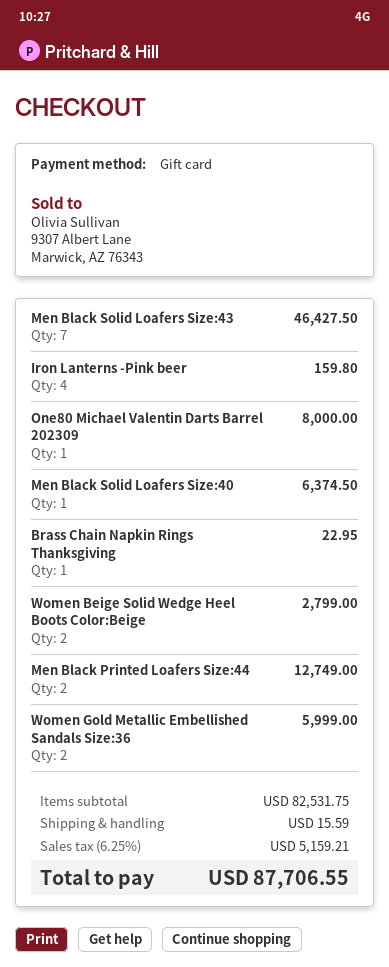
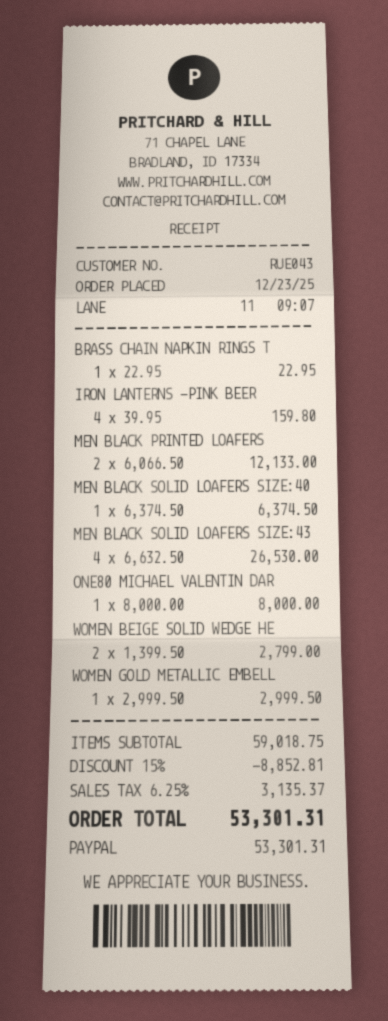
payment method: gift card -> PayPal
Men Black Solid Loafers Size:43: 7 for 46427.50 -> 4 for 26530.00
Men Black Printed Loafers Size:44: 2 for 12749.00 -> 2 for 12133.00
Women Gold Metallic Embellished Sandals Size:36: 2 for 5999.00 -> 1 for 2999.50
subtotal: 82531.75 -> 59018.75
discount: none -> 15% = 8852.81
shipping: 15.59 -> none
tax: 6.25% = 5159.21 -> 6.25% = 3135.37
total: 87706.55 -> 53301.31

